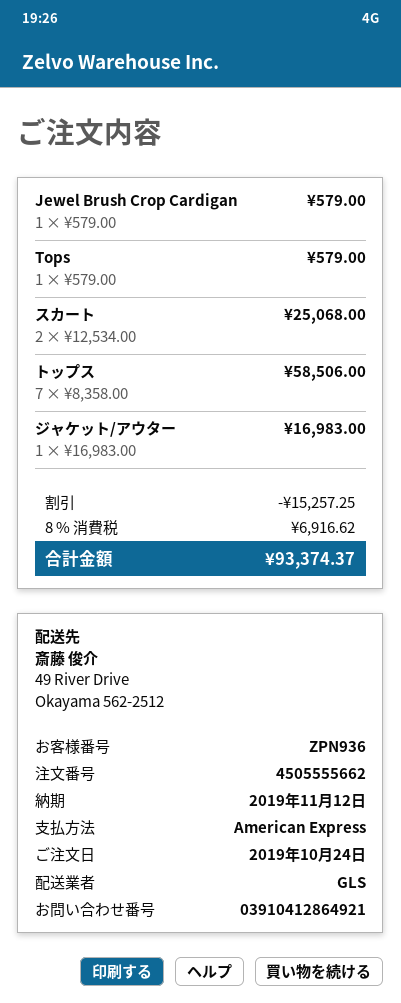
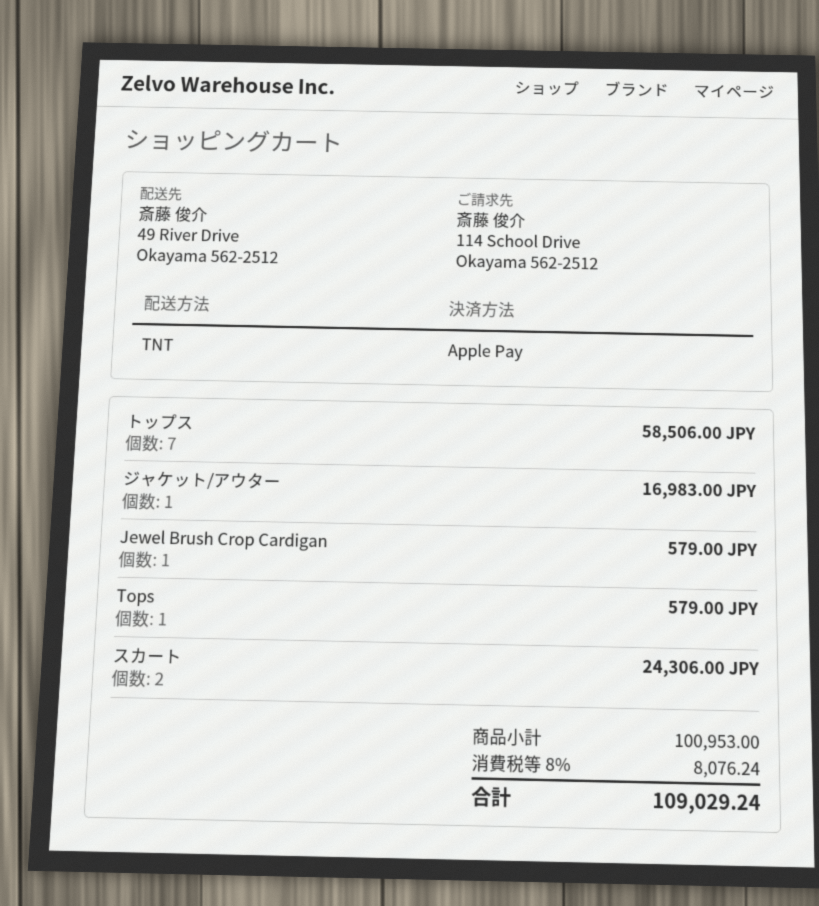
payment method: American Express -> Apple Pay
shipping method: GLS -> TNT
スカート: 2 for 25068.00 -> 2 for 24306.00
discount: 15257.25 -> none
tax: 8% = 6916.62 -> 8% = 8076.24
total: 93374.37 -> 109029.24

